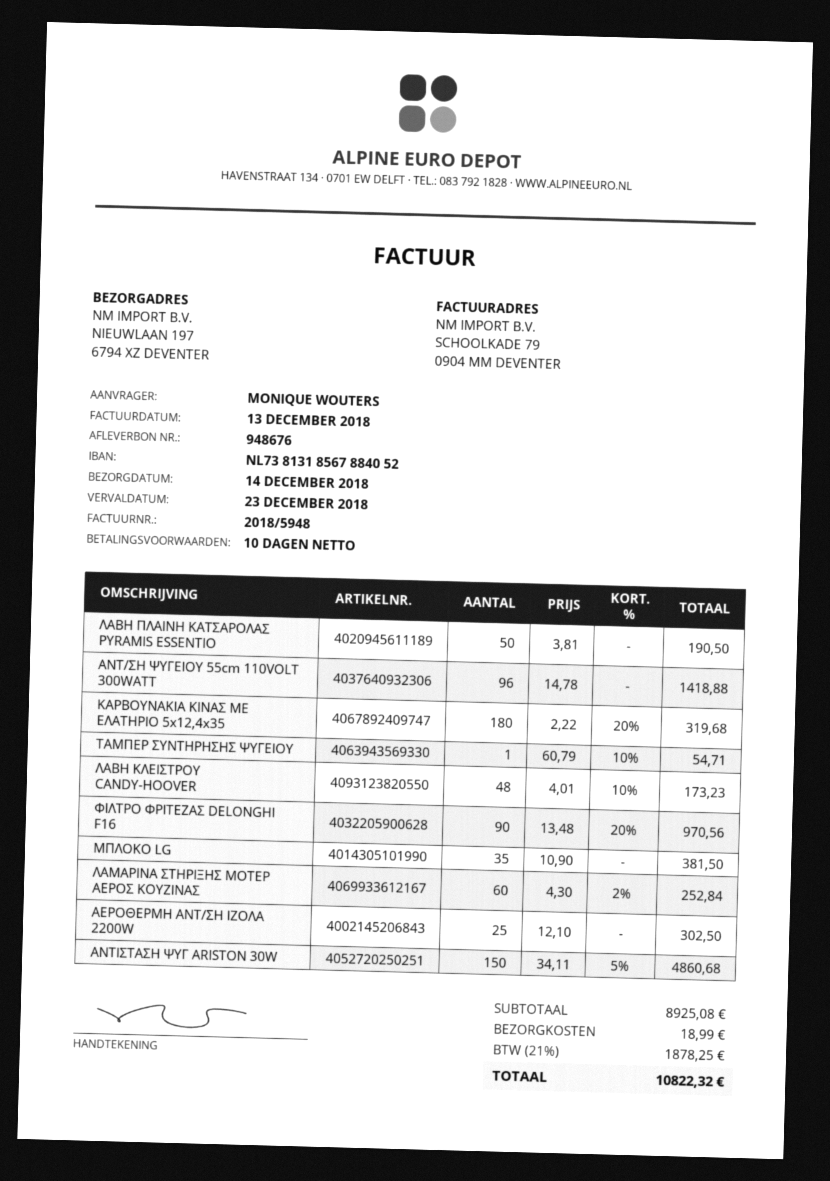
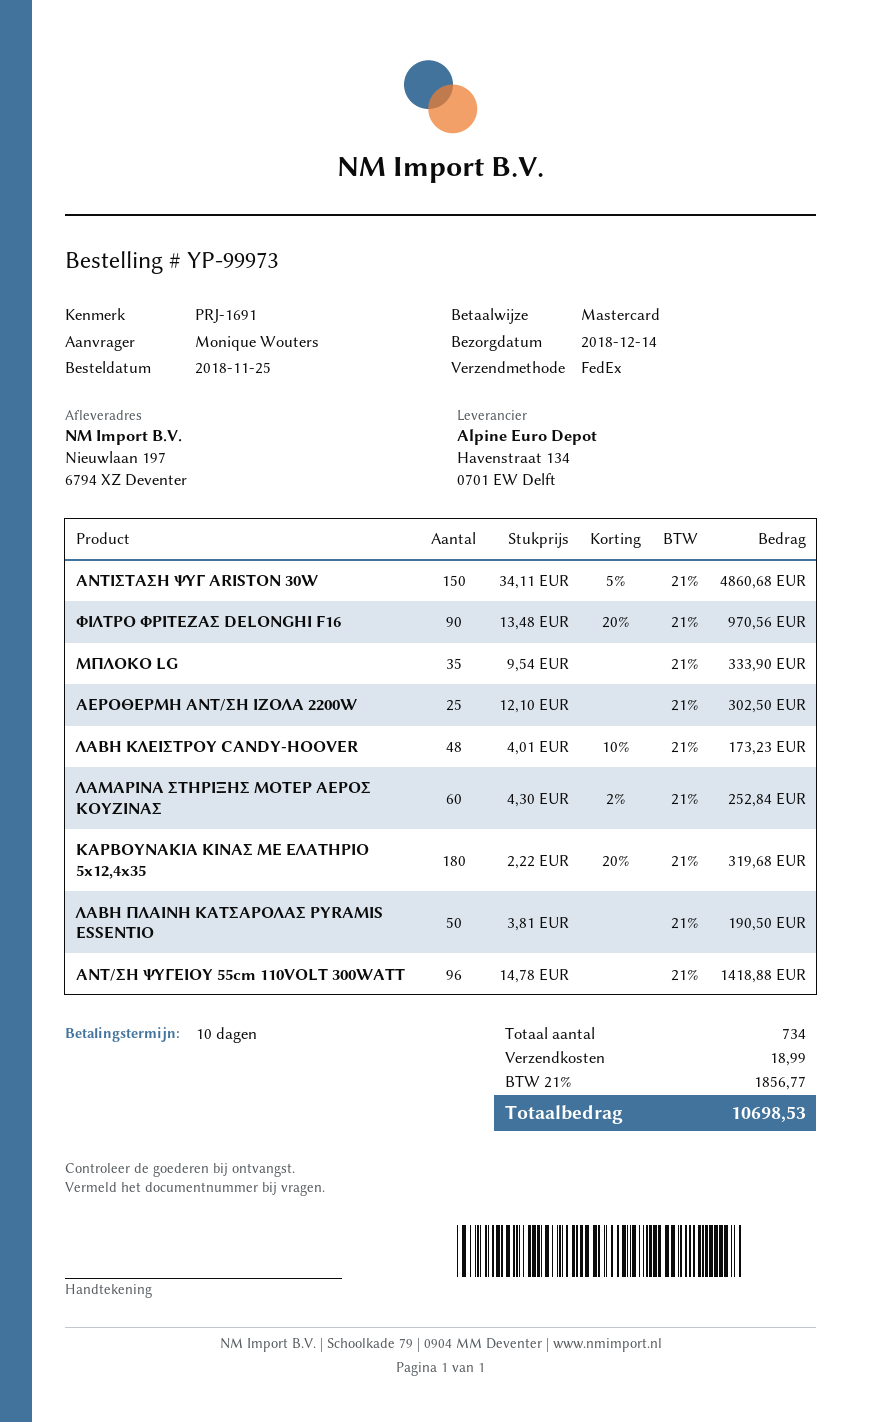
ΤΑΜΠΕΡ ΣΥΝΤΗΡΗΣΗΣ ΨΥΓΕΙΟΥ: 1 x 60.79 - 10% = 54.71 -> none
ΜΠΛΟΚΟ LG: 35 x 10.90 = 381.50 -> 35 x 9.54 = 333.90
tax: 21% = 1878.25 -> 21% = 1856.77
total: 10822.32 -> 10698.53

